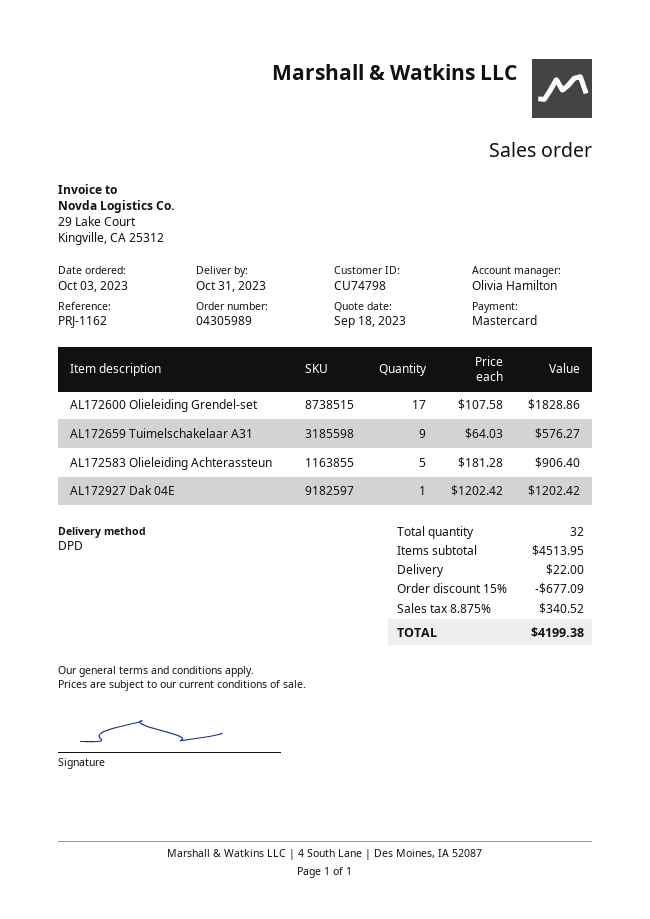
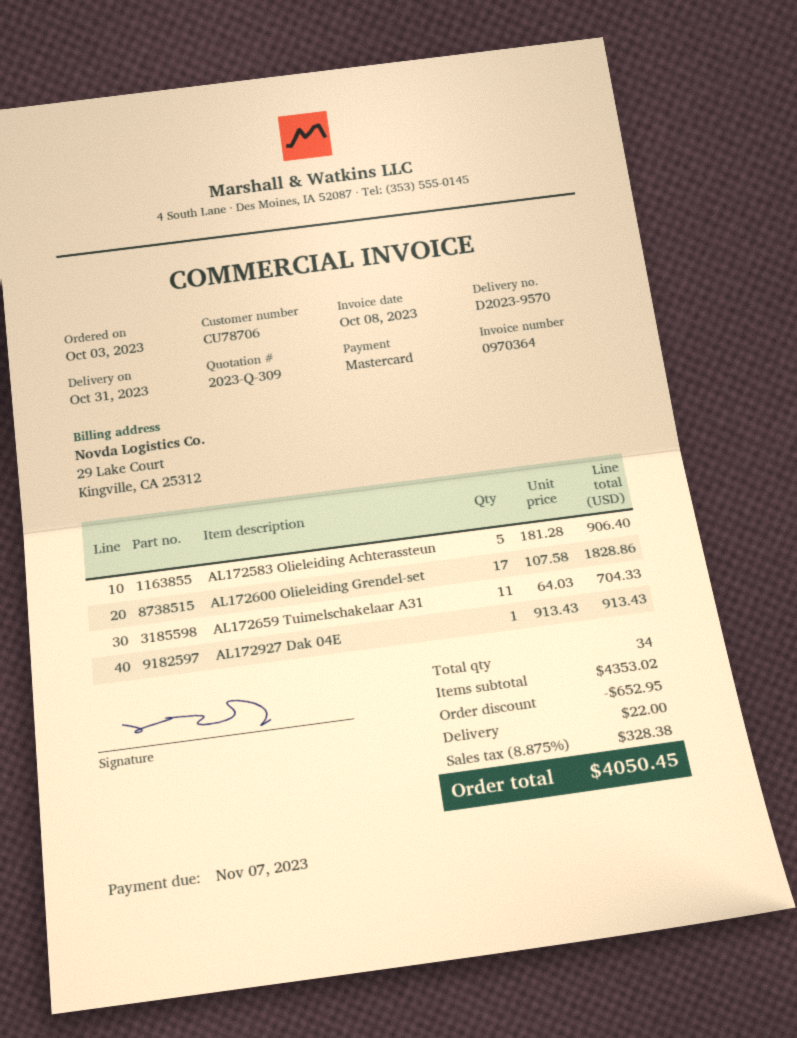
customer number: CU74798 -> CU78706
AL172659 Tuimelschakelaar A31: 9 x 64.03 = 576.27 -> 11 x 64.03 = 704.33
AL172927 Dak 04E: 1 x 1202.42 = 1202.42 -> 1 x 913.43 = 913.43
total quantity: 32 -> 34
subtotal: 4513.95 -> 4353.02
discount: 677.09 -> 652.95
tax: 8.875% = 340.52 -> 8.875% = 328.38
total: 4199.38 -> 4050.45

